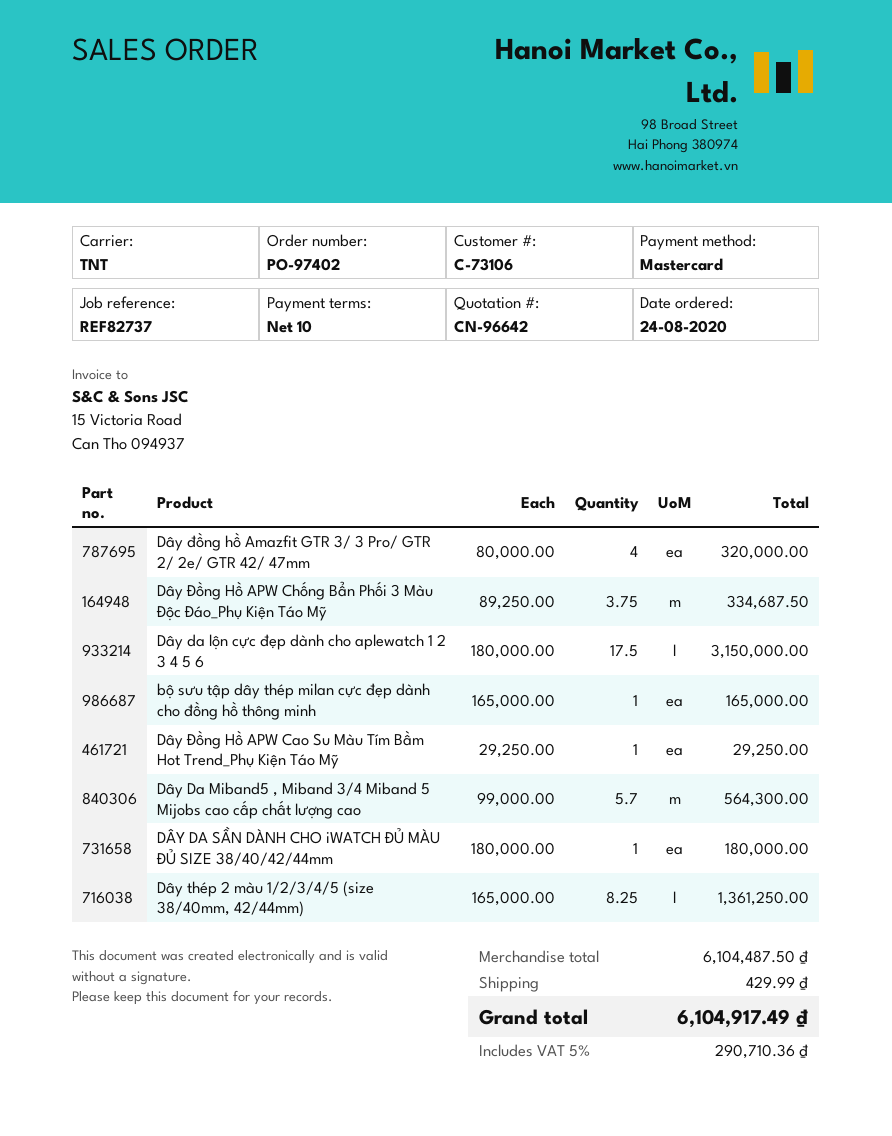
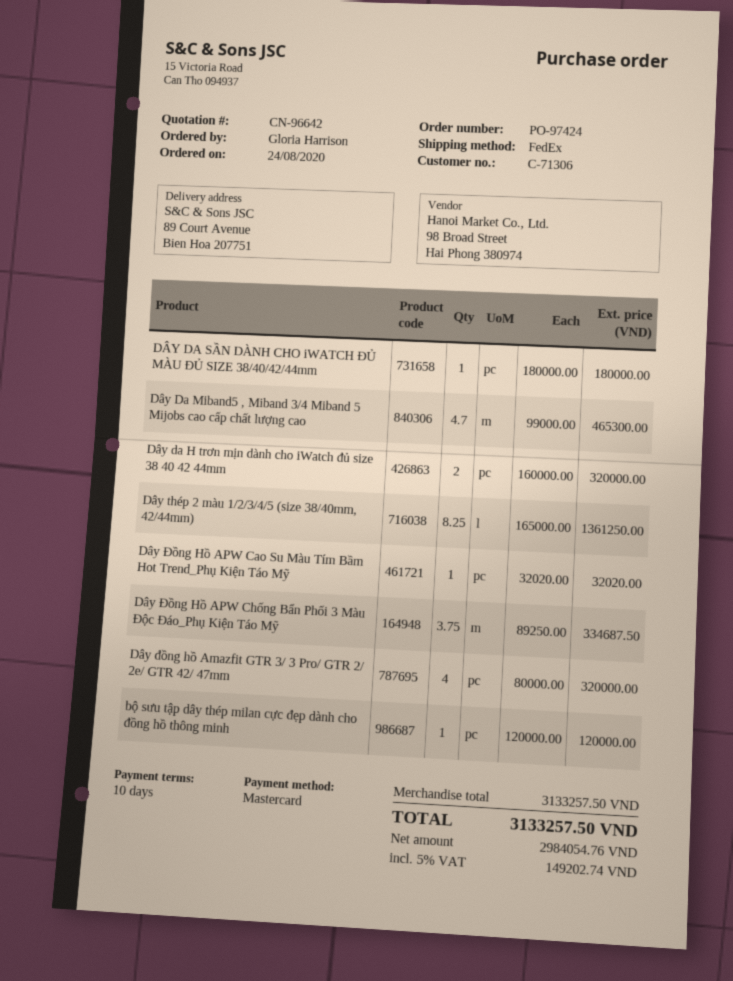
order number: PO-97402 -> PO-97424
customer number: C-73106 -> C-71306
shipping method: TNT -> FedEx
Dây da lộn cực đẹp dành cho aplewatch 1 2 3 4 5 6: 17.5 x 180000.00 = 3150000.00 -> none
bộ sưu tập dây thép milan cực đẹp dành cho đồng hồ thông minh: 1 x 165000.00 = 165000.00 -> 1 x 120000.00 = 120000.00
Dây Đồng Hồ APW Cao Su Màu Tím Bầm Hot Trend_Phụ Kiện Táo Mỹ: 1 x 29250.00 = 29250.00 -> 1 x 32020.00 = 32020.00
Dây Da Miband5 , Miband 3/4 Miband 5 Mijobs cao cấp chất lượng cao: 5.7 x 99000.00 = 564300.00 -> 4.7 x 99000.00 = 465300.00
Dây da H trơn mịn dành cho iWatch đủ size 38 40 42 44mm: none -> 2 x 160000.00 = 320000.00
subtotal: 6104487.50 -> 3133257.50
shipping: 429.99 -> none
tax: 5% = 290710.36 -> 5% = 149202.74
total: 6104917.49 -> 3133257.50

